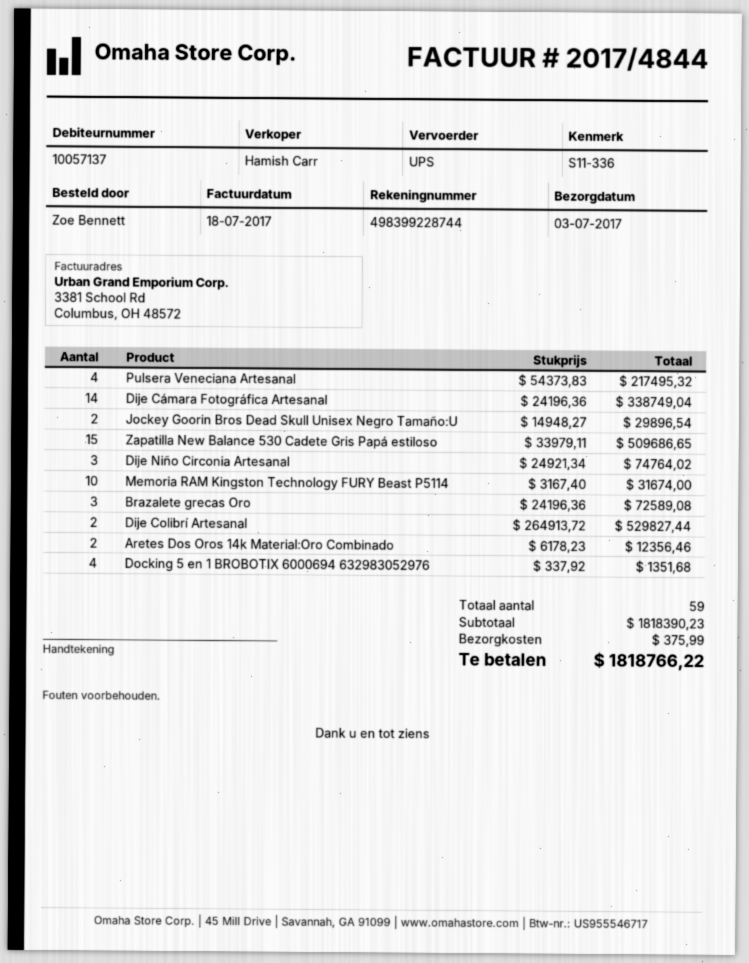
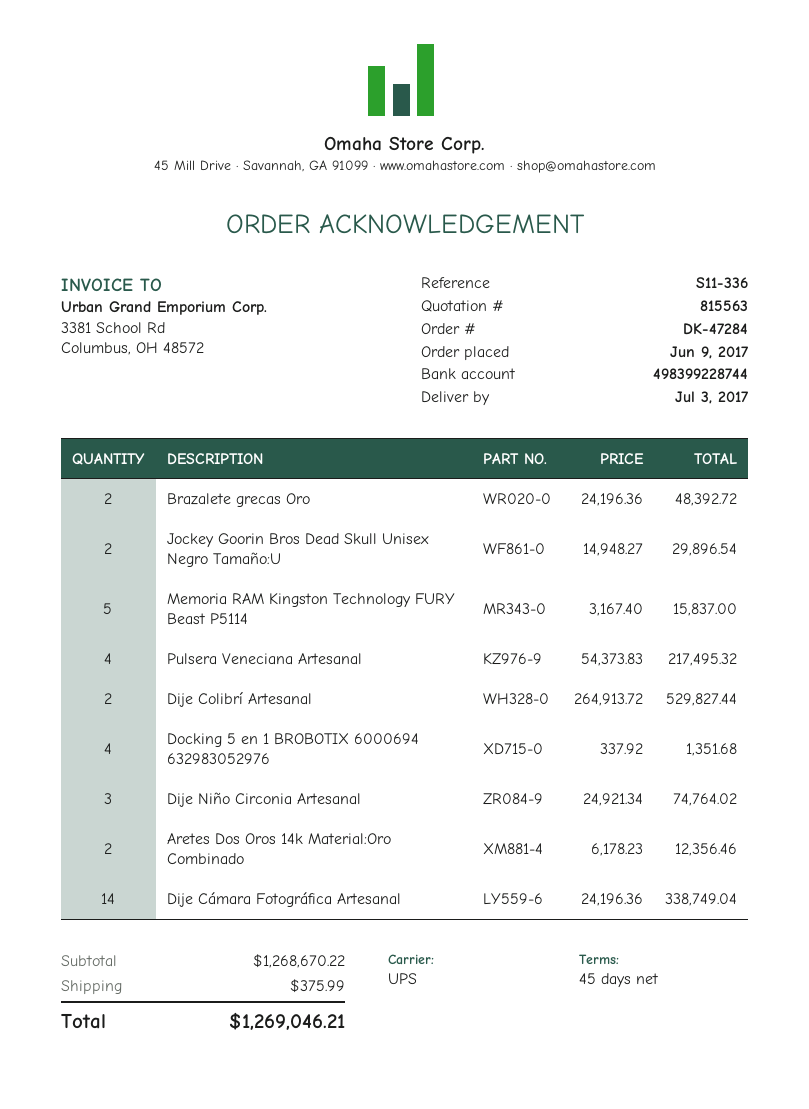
Zapatilla New Balance 530 Cadete Gris Papá estiloso: 15 x 33979.11 = 509686.65 -> none
Memoria RAM Kingston Technology FURY Beast P5114: 10 x 3167.40 = 31674.00 -> 5 x 3167.40 = 15837.00
Brazalete grecas Oro: 3 x 24196.36 = 72589.08 -> 2 x 24196.36 = 48392.72
subtotal: 1818390.23 -> 1268670.22
total: 1818766.22 -> 1269046.21

